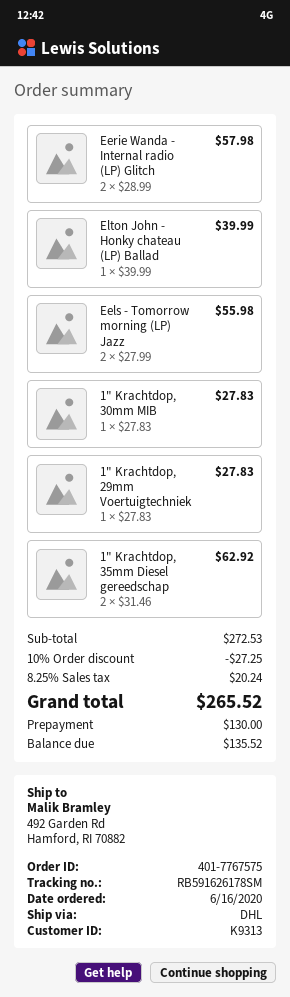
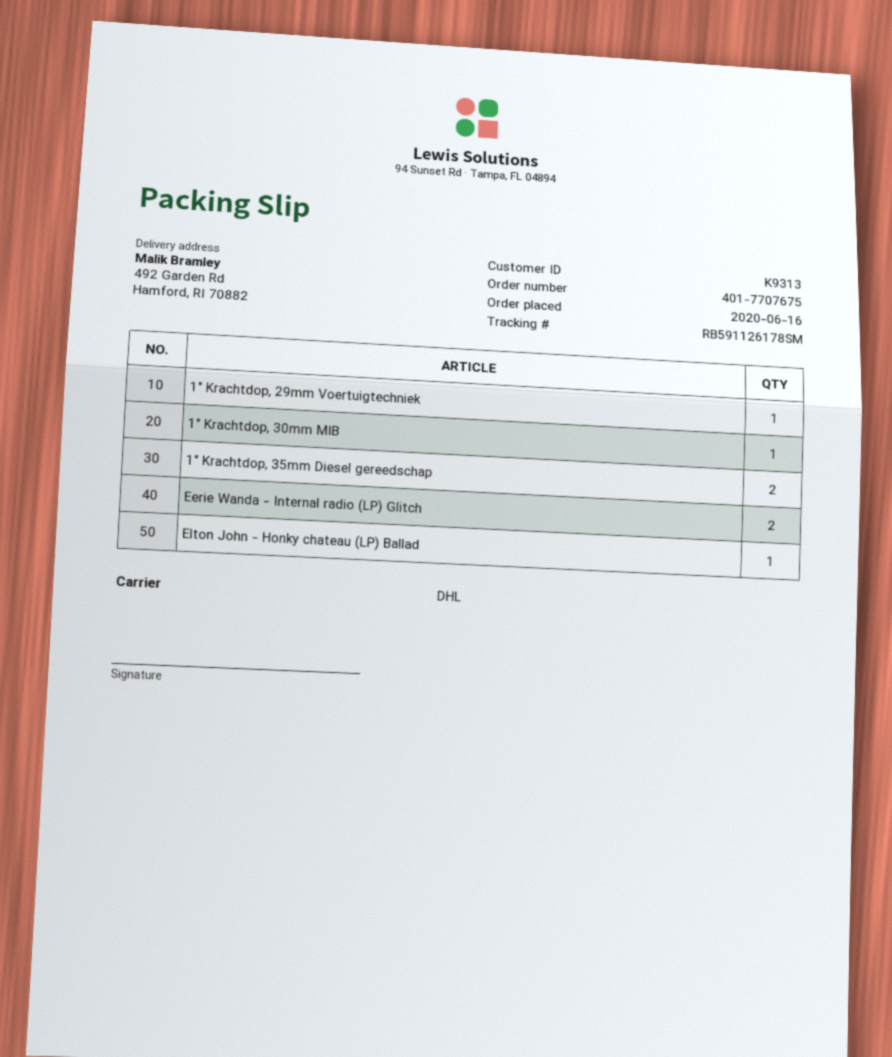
order number: 401-7767575 -> 401-7707675
tracking number: RB591626178SM -> RB591126178SM
Eels - Tomorrow morning (LP) Jazz: 2 -> none

